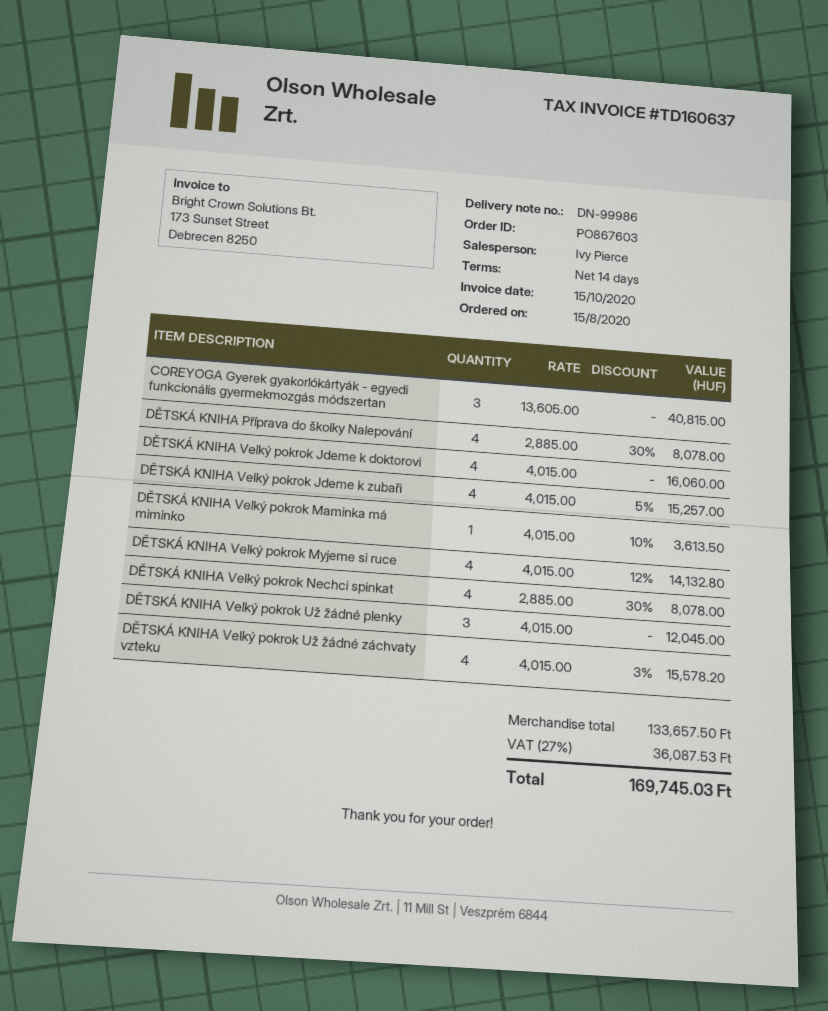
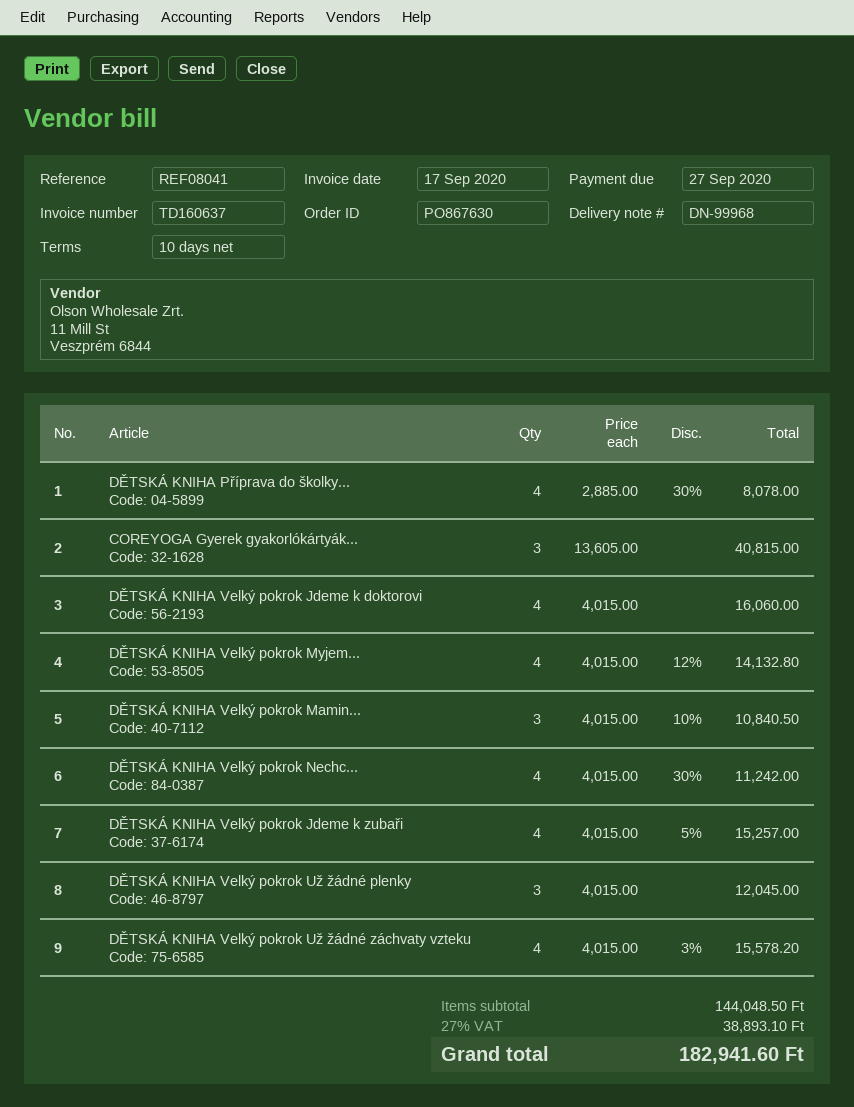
order number: PO867603 -> PO867630
delivery note number: DN-99986 -> DN-99968
invoice date: 2020-10-15 -> 2020-09-17
payment terms: 14 days -> 10 days
DĚTSKÁ KNIHA Velký pokrok Maminka má miminko: 1 x 4015.00 - 10% = 3613.50 -> 3 x 4015.00 - 10% = 10840.50
DĚTSKÁ KNIHA Velký pokrok Nechci spinkat: 4 x 2885.00 - 30% = 8078.00 -> 4 x 4015.00 - 30% = 11242.00
subtotal: 133657.50 -> 144048.50
tax: 27% = 36087.53 -> 27% = 38893.10
total: 169745.03 -> 182941.60

